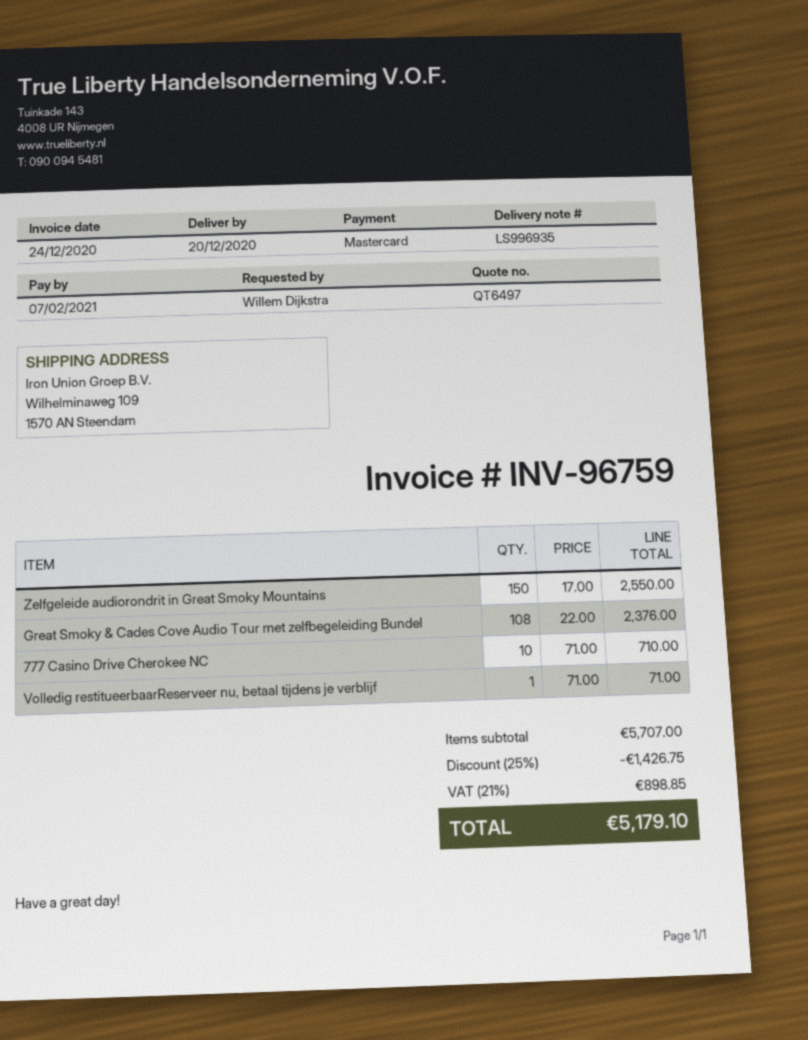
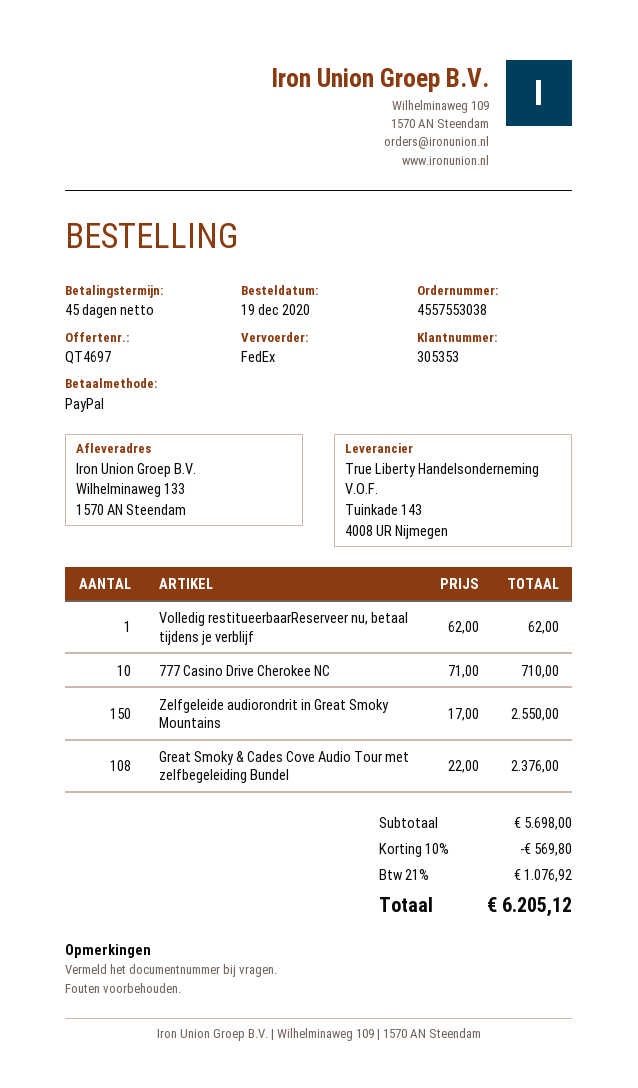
quote number: QT6497 -> QT4697
payment method: Mastercard -> PayPal
ship to: Wilhelminaweg 109, 1570 AN Steendam -> Wilhelminaweg 133, 1570 AN Steendam
Volledig restitueerbaarReserveer nu, betaal tijdens je verblijf: 1 x 71.00 = 71.00 -> 1 x 62.00 = 62.00
subtotal: 5707.00 -> 5698.00
discount: 25% = 1426.75 -> 10% = 569.80
tax: 21% = 898.85 -> 21% = 1076.92
total: 5179.10 -> 6205.12

